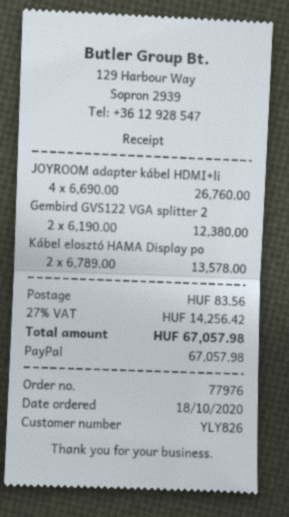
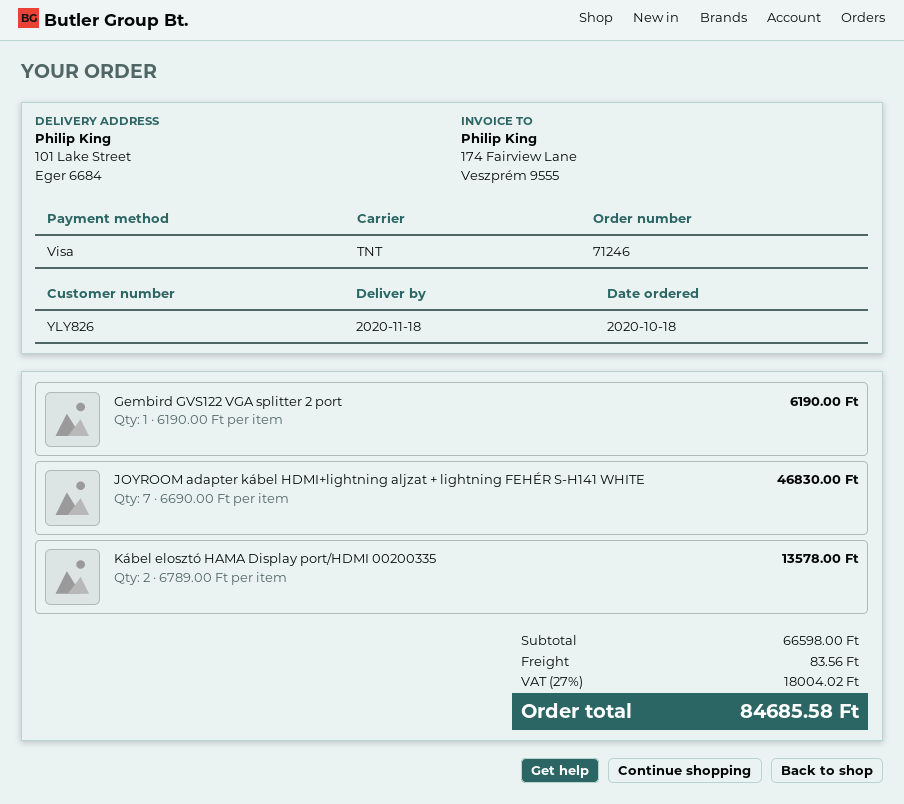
order number: 77976 -> 71246
payment method: PayPal -> Visa
JOYROOM adapter kábel HDMI+li: 4 x 6690.00 = 26760.00 -> 7 x 6690.00 = 46830.00
Gembird GVS122 VGA splitter 2: 2 x 6190.00 = 12380.00 -> 1 x 6190.00 = 6190.00
tax: 27% = 14256.42 -> 27% = 18004.02
total: 67057.98 -> 84685.58

